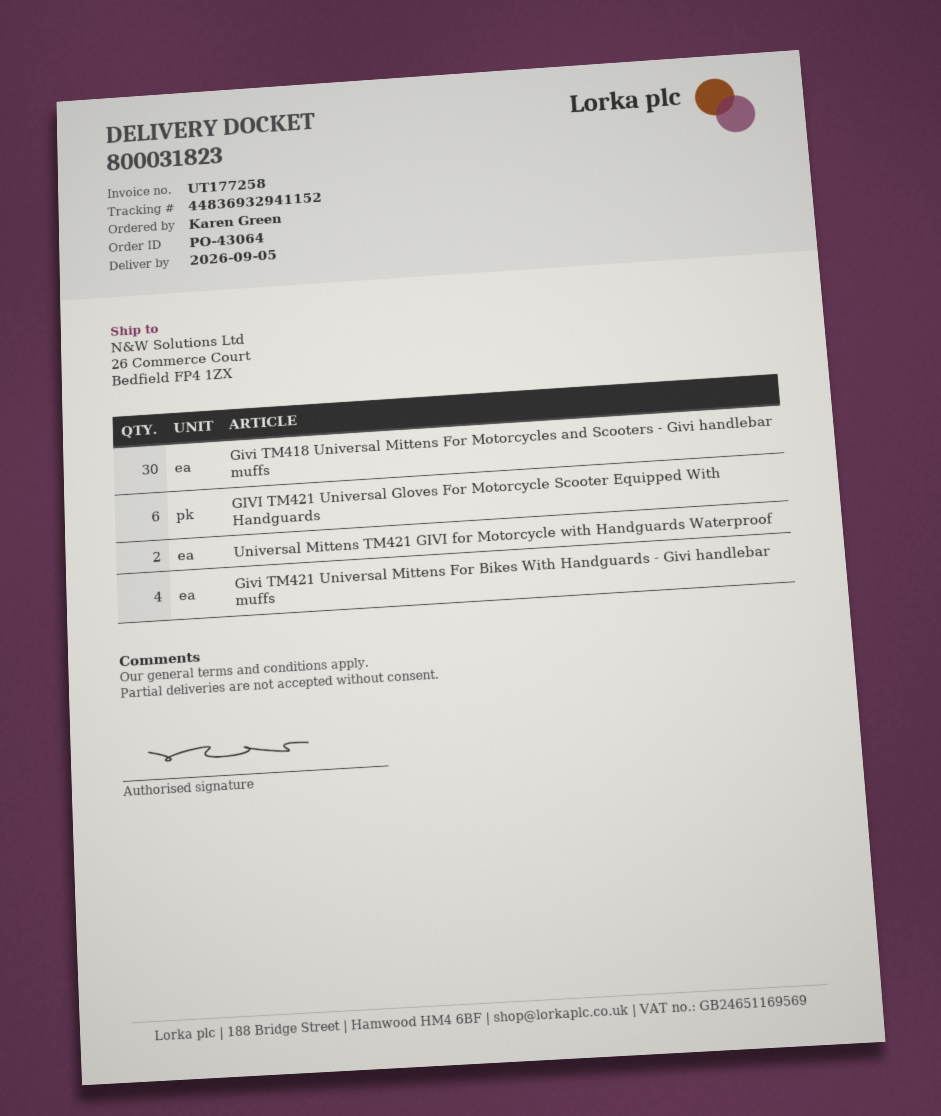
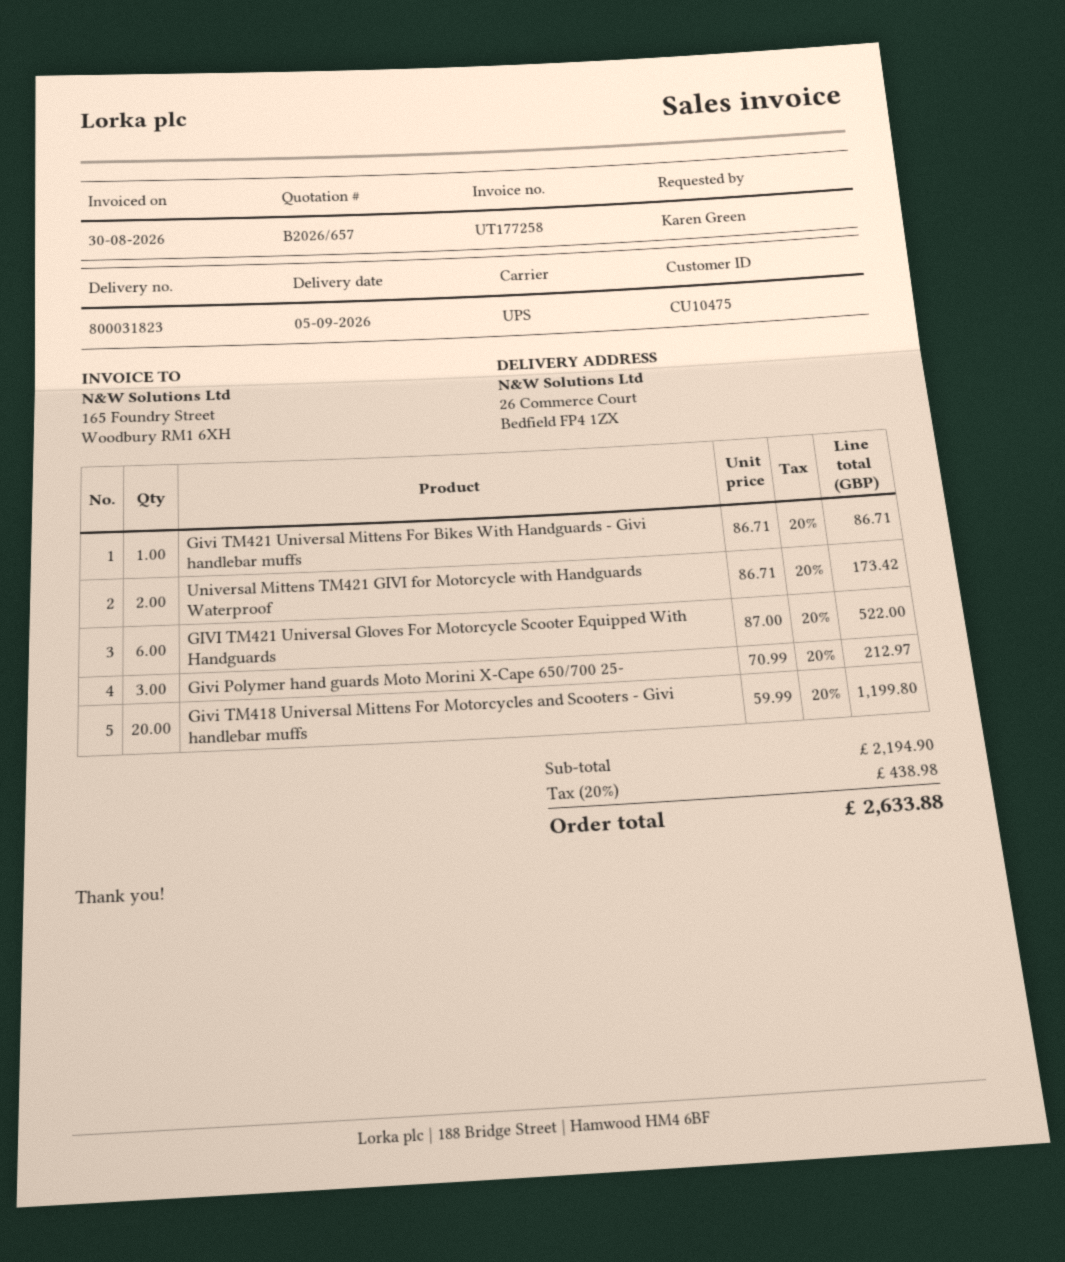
Givi TM418 Universal Mittens For Motorcycles and Scooters - Givi handlebar muffs: 30 -> 20
Givi TM421 Universal Mittens For Bikes With Handguards - Givi handlebar muffs: 4 -> 1
Givi Polymer hand guards Moto Morini X-Cape 650/700 25-: none -> 3

